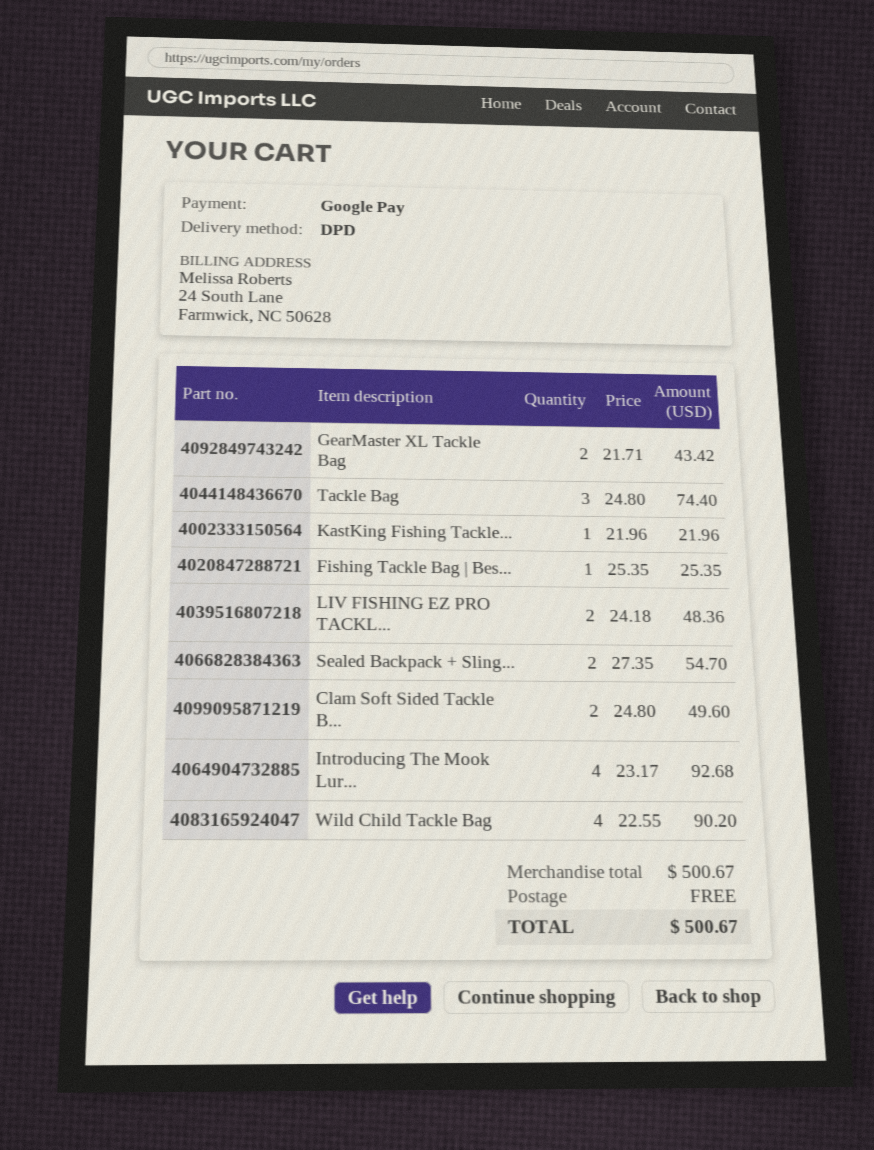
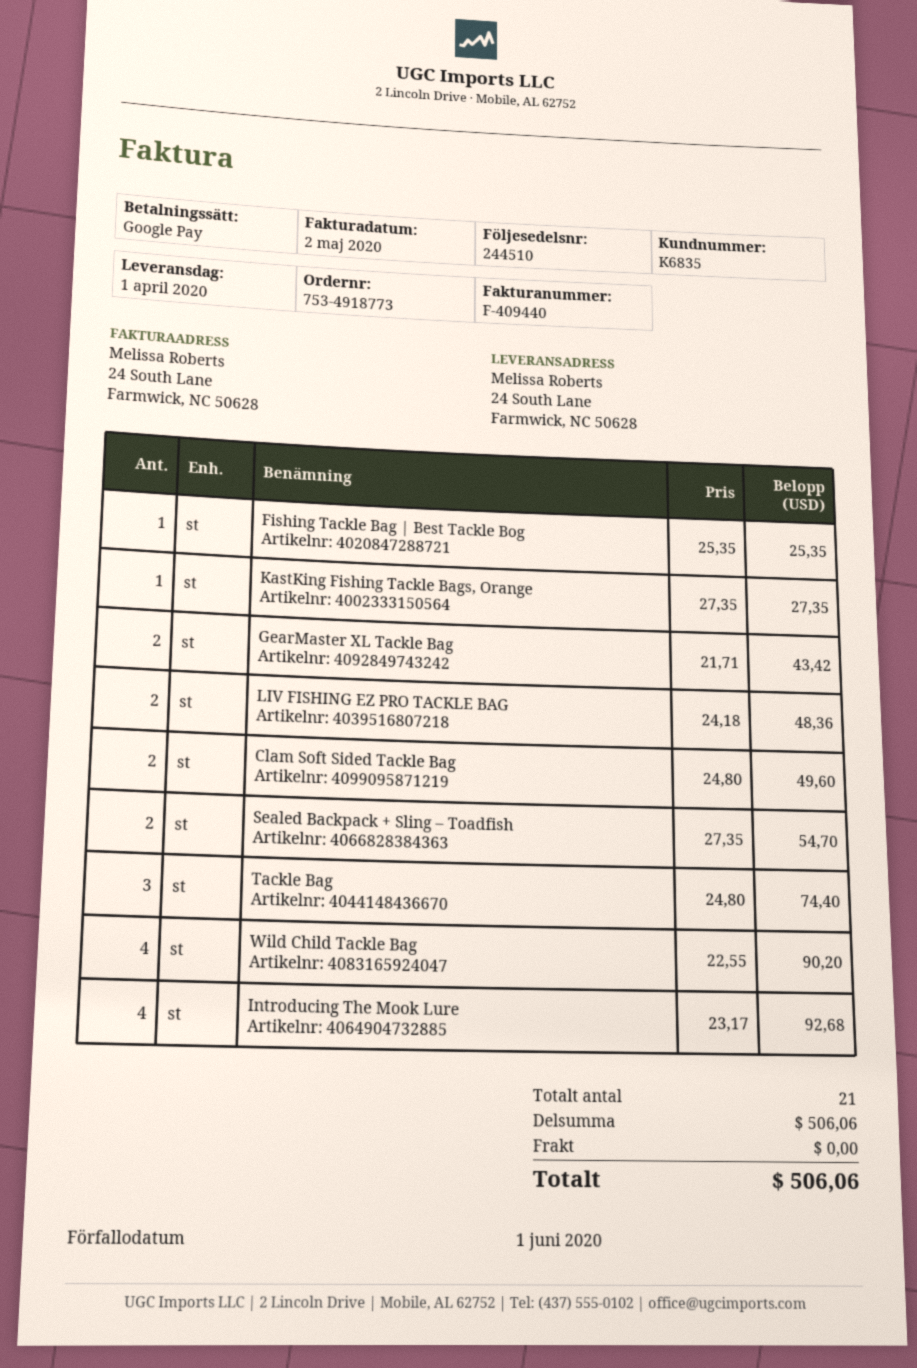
KastKing Fishing Tackle...: 1 x 21.96 = 21.96 -> 1 x 27.35 = 27.35
subtotal: 500.67 -> 506.06
total: 500.67 -> 506.06

